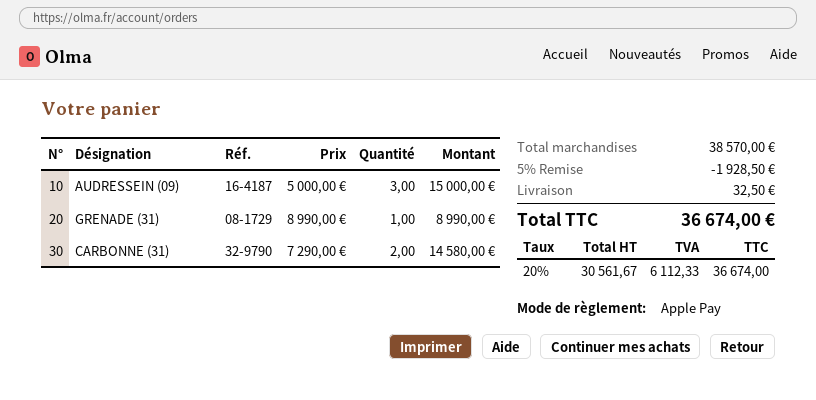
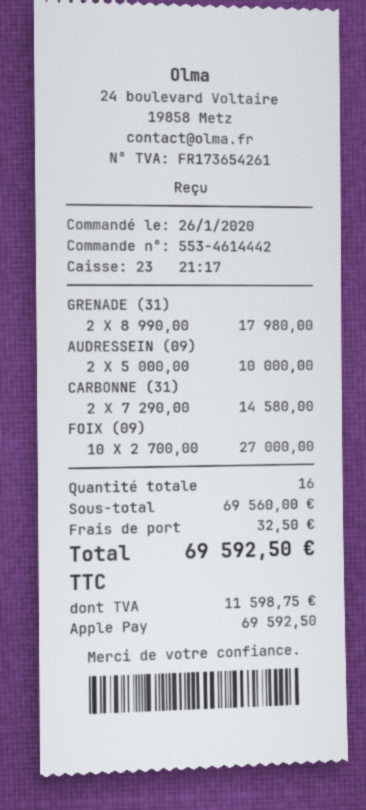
AUDRESSEIN (09): 3 x 5000.00 = 15000.00 -> 2 x 5000.00 = 10000.00
GRENADE (31): 1 x 8990.00 = 8990.00 -> 2 x 8990.00 = 17980.00
FOIX (09): none -> 10 x 2700.00 = 27000.00
subtotal: 38570.00 -> 69560.00
discount: 5% = 1928.50 -> none
tax: 6112.33 -> 11598.75
total: 36674.00 -> 69592.50

